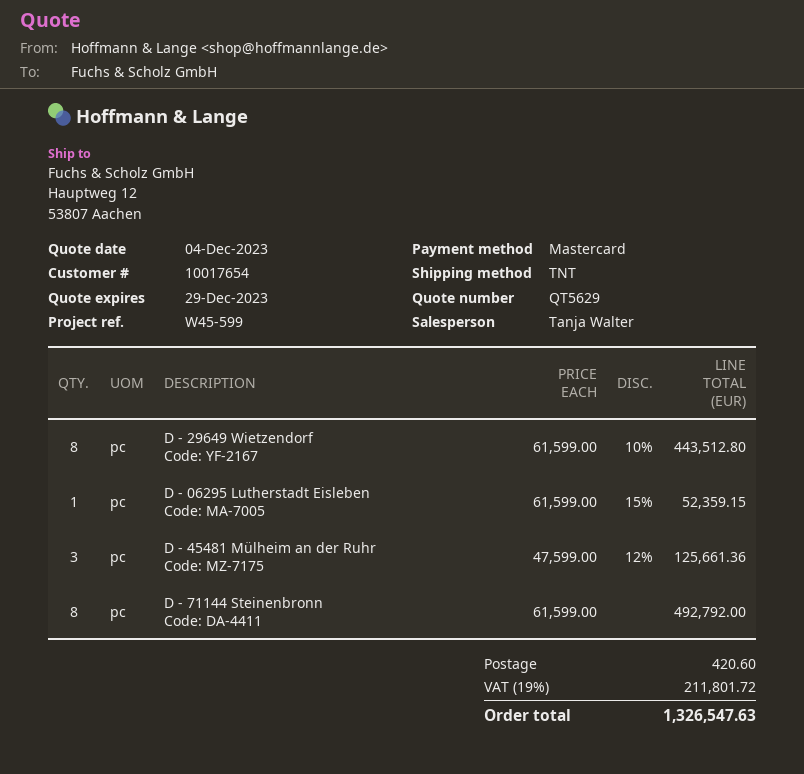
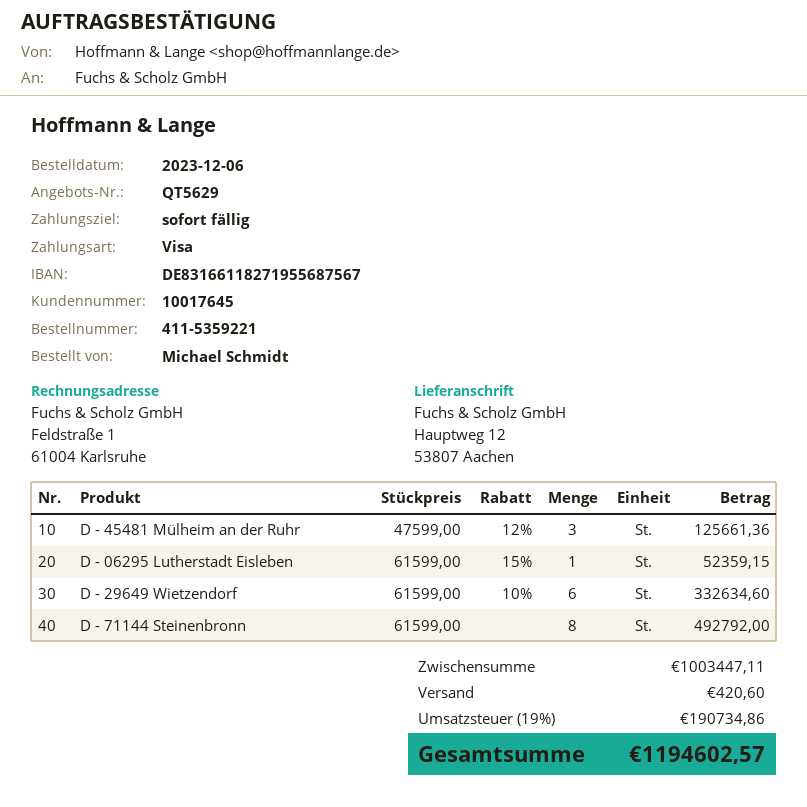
customer number: 10017654 -> 10017645
payment method: Mastercard -> Visa
D - 29649 Wietzendorf: 8 x 61599.00 - 10% = 443512.80 -> 6 x 61599.00 - 10% = 332634.60
tax: 19% = 211801.72 -> 19% = 190734.86
total: 1326547.63 -> 1194602.57

